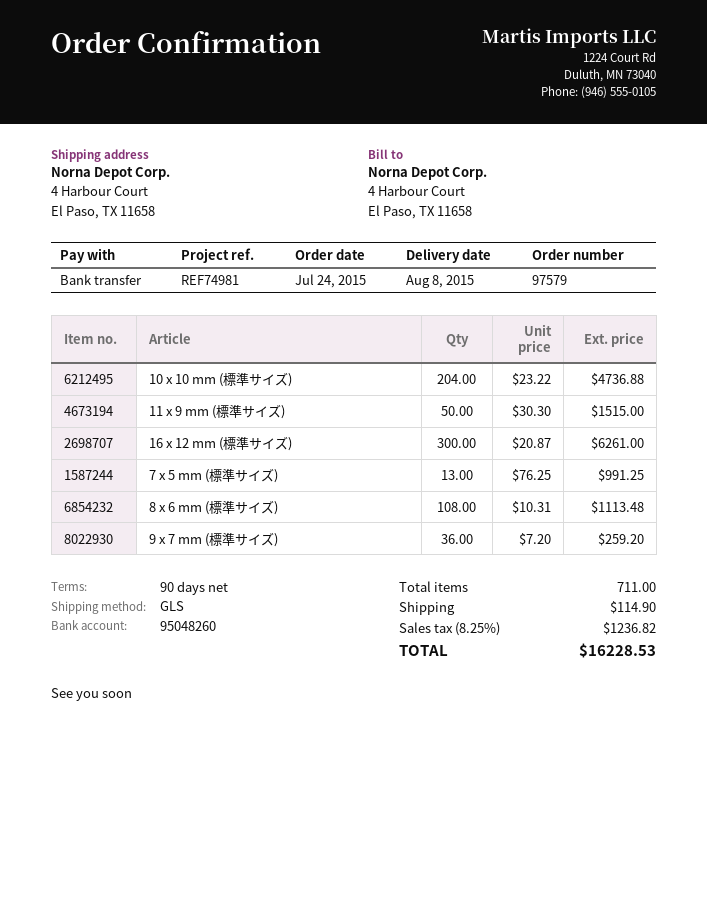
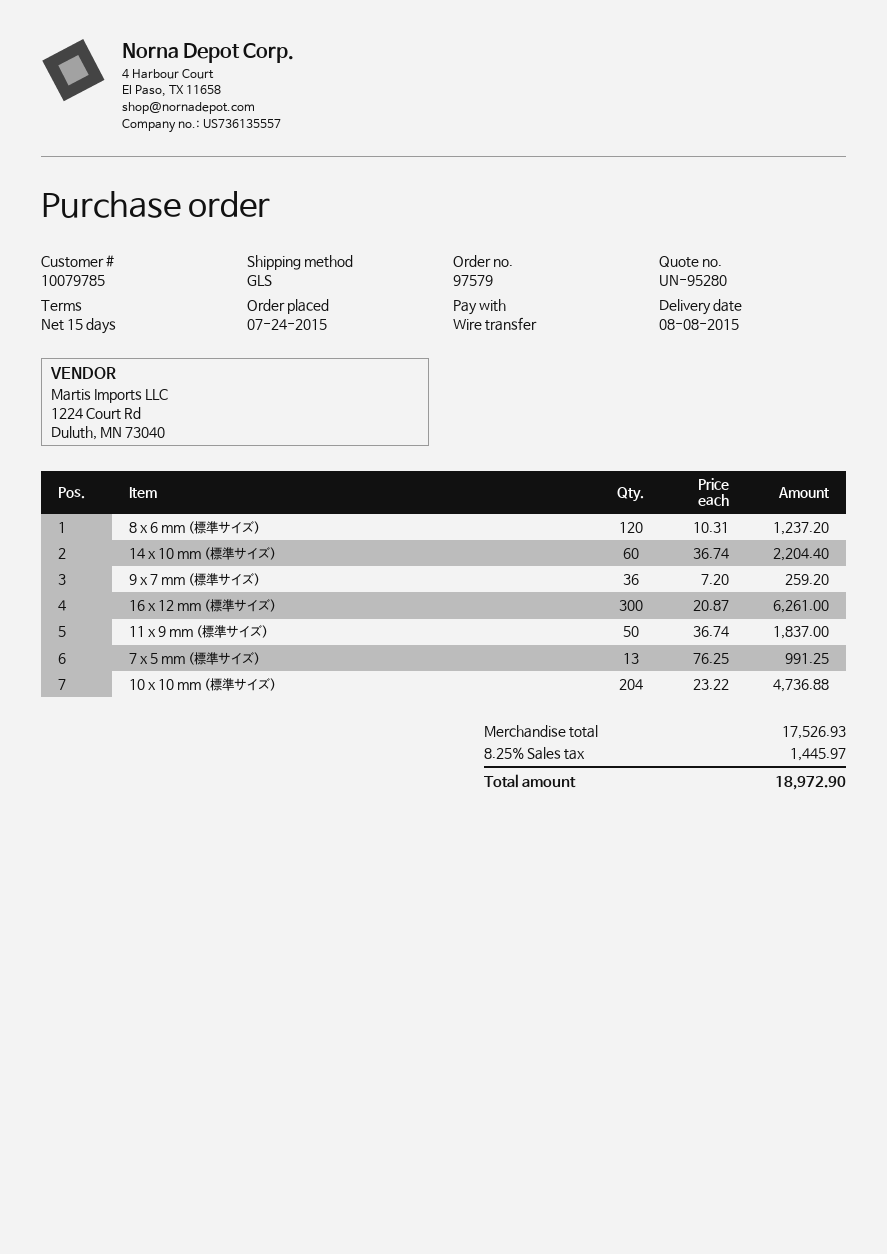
payment terms: 90 days -> 15 days
11 x 9 mm (標準サイズ): 50 x 30.30 = 1515.00 -> 50 x 36.74 = 1837.00
8 x 6 mm (標準サイズ): 108 x 10.31 = 1113.48 -> 120 x 10.31 = 1237.20
14 x 10 mm (標準サイズ): none -> 60 x 36.74 = 2204.40
shipping: 114.90 -> none
tax: 8.25% = 1236.82 -> 8.25% = 1445.97
total: 16228.53 -> 18972.90

